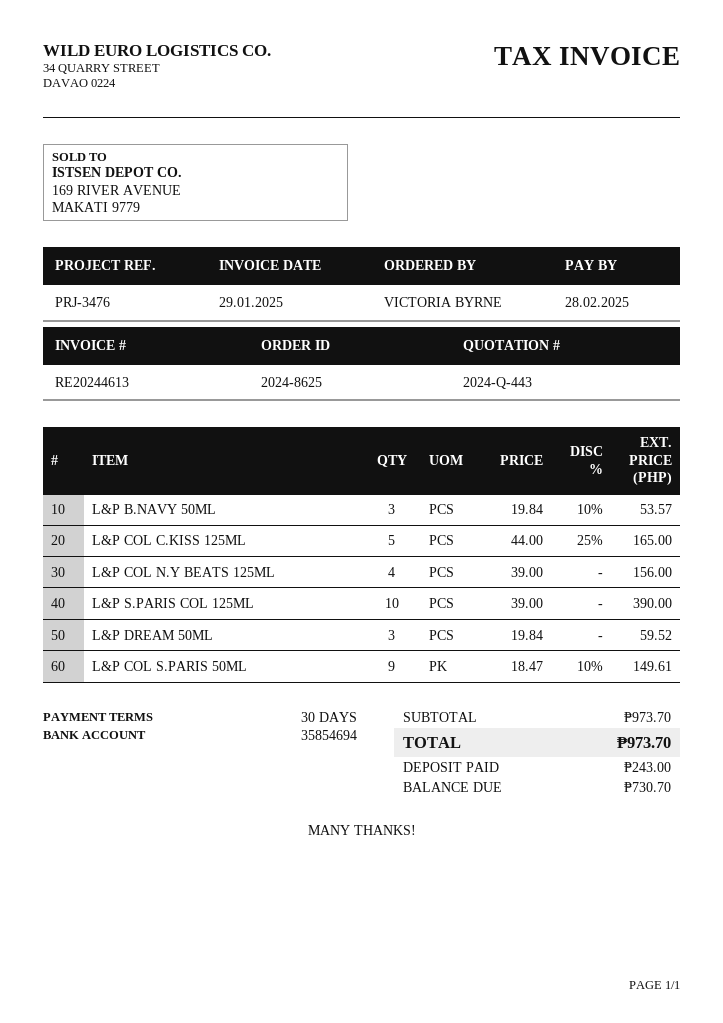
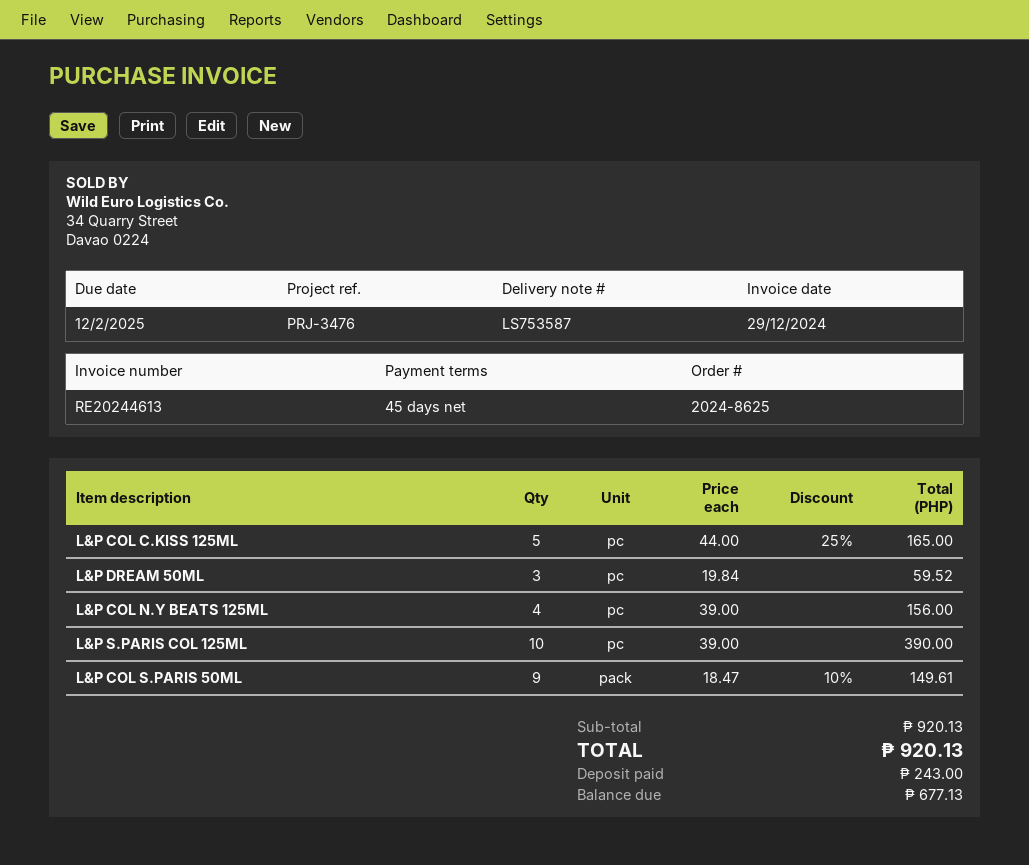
invoice date: 2025-01-29 -> 2024-12-29
payment terms: 30 days -> 45 days
due date: 2025-02-28 -> 2025-02-12
L&P B.NAVY 50ML: 3 x 19.84 - 10% = 53.57 -> none
subtotal: 973.70 -> 920.13
total: 973.70 -> 920.13
balance: 730.70 -> 677.13

